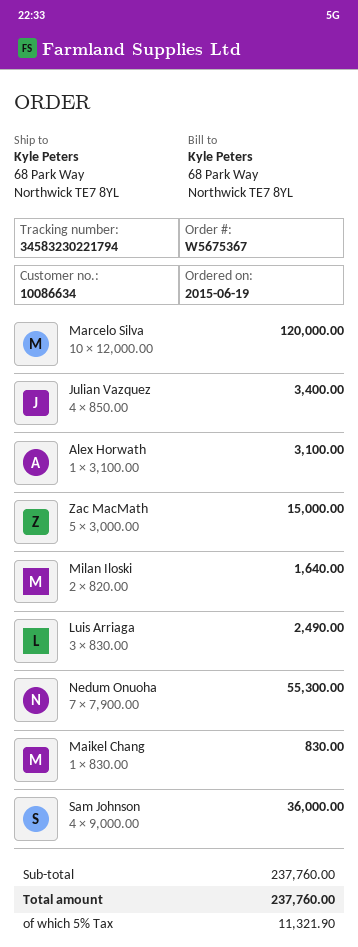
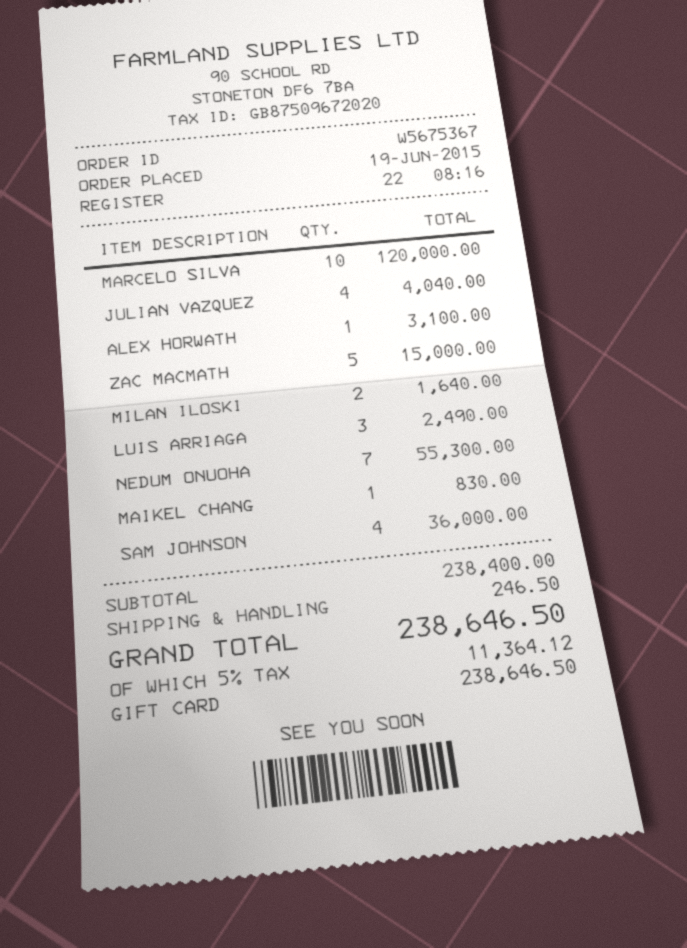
Julian Vazquez: 4 for 3400.00 -> 4 for 4040.00
subtotal: 237760.00 -> 238400.00
shipping: none -> 246.50
tax: 5% = 11321.90 -> 5% = 11364.12
total: 237760.00 -> 238646.50

